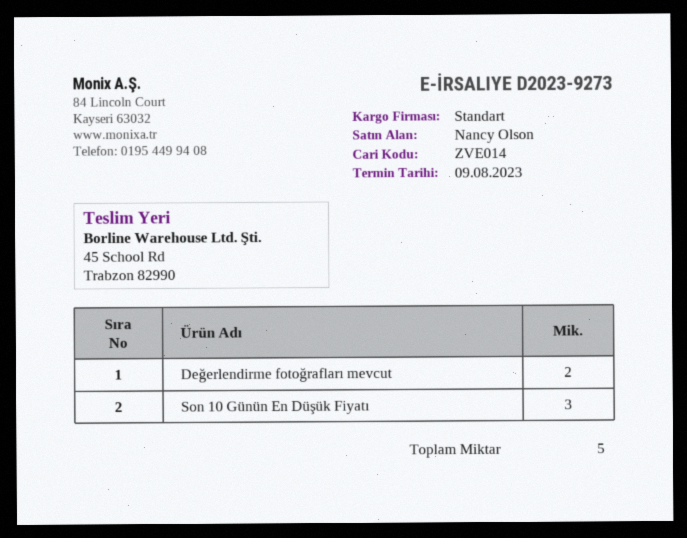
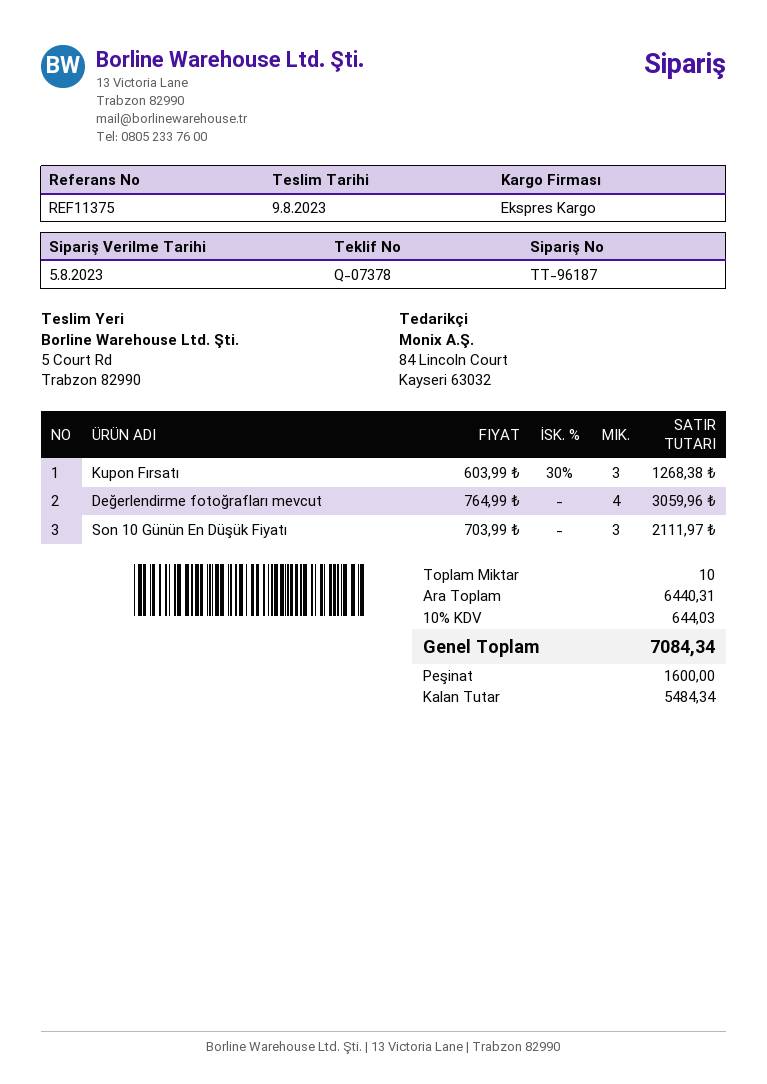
shipping method: standard -> express
ship to: 45 School Rd, Trabzon 82990 -> 5 Court Rd, Trabzon 82990
Değerlendirme fotoğrafları mevcut: 2 -> 4
Kupon Fırsatı: none -> 3
total quantity: 5 -> 10

